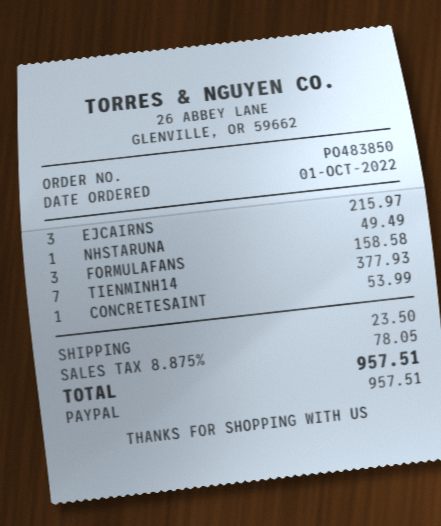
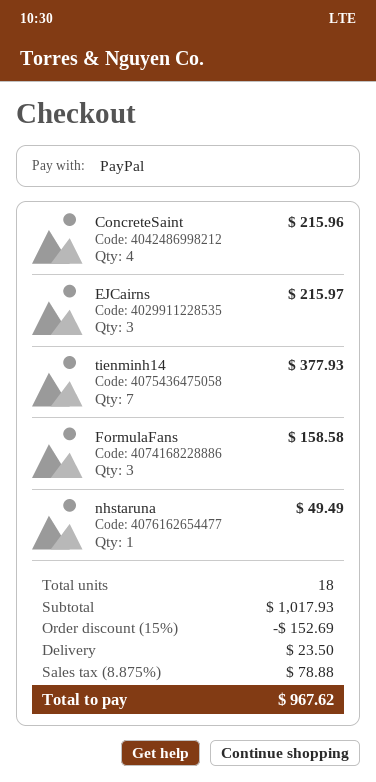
CONCRETESAINT: 1 for 53.99 -> 4 for 215.96
discount: none -> 15% = 152.69
tax: 8.875% = 78.05 -> 8.875% = 78.88
total: 957.51 -> 967.62

